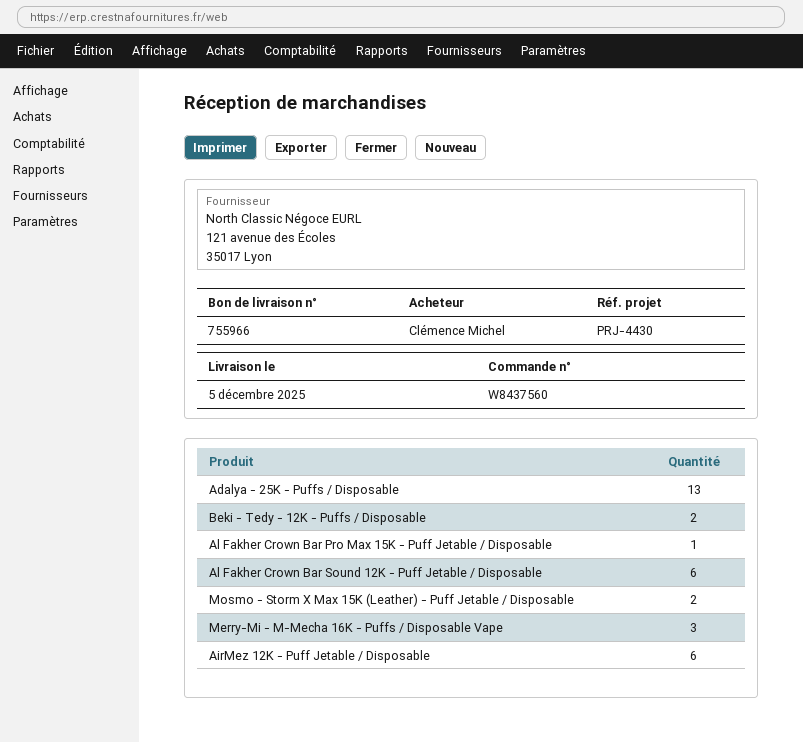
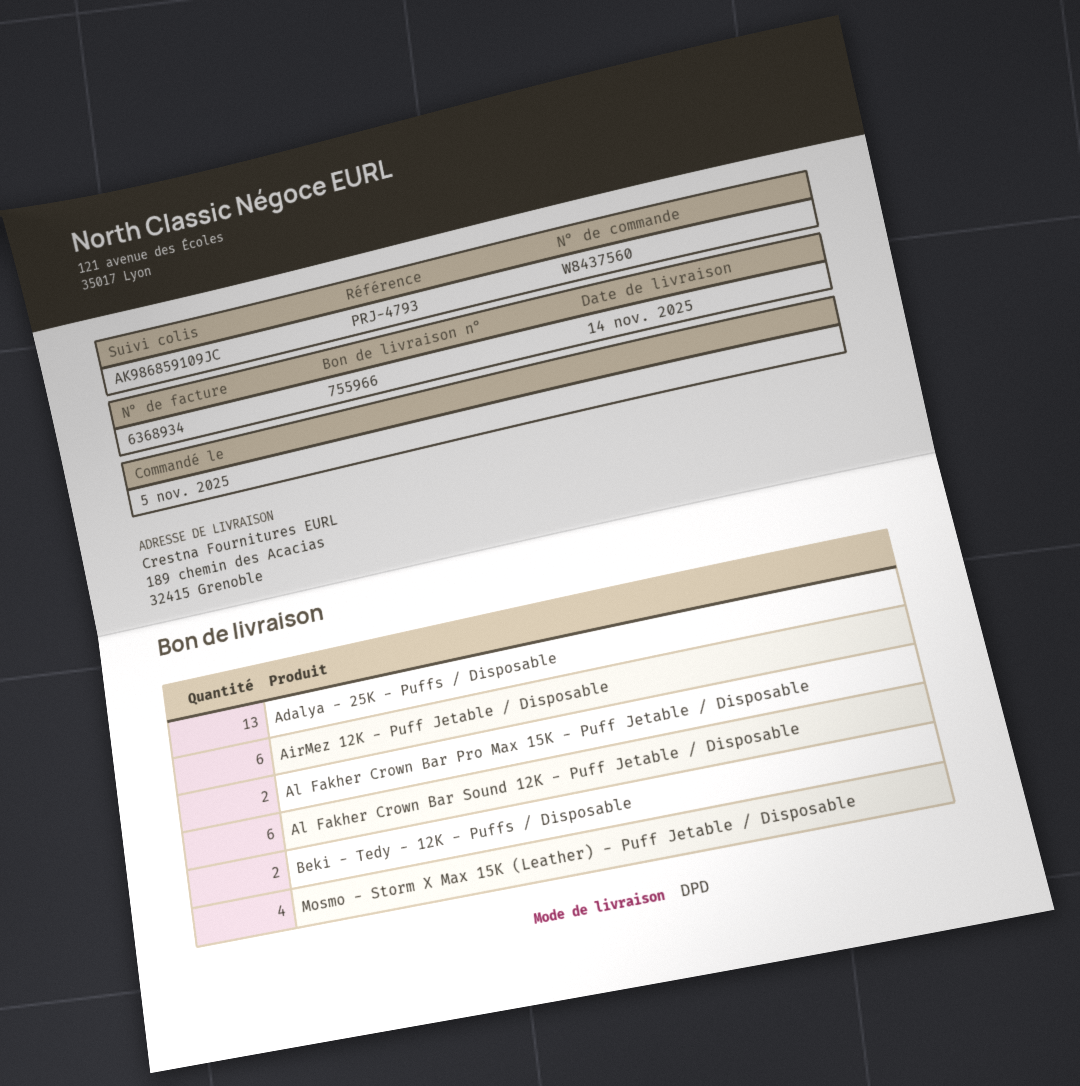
delivery date: 2025-12-05 -> 2025-11-14
reference: PRJ-4430 -> PRJ-4793
Al Fakher Crown Bar Pro Max 15K - Puff Jetable / Disposable: 1 -> 2
Mosmo - Storm X Max 15K (Leather) - Puff Jetable / Disposable: 2 -> 4
Merry-Mi - M-Mecha 16K - Puffs / Disposable Vape: 3 -> none

